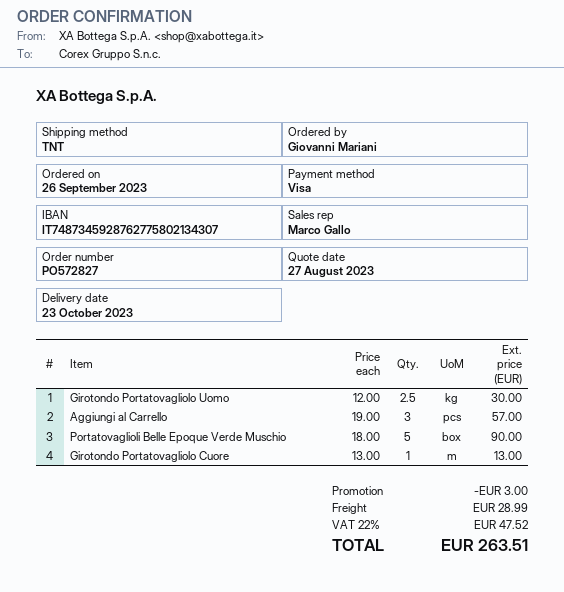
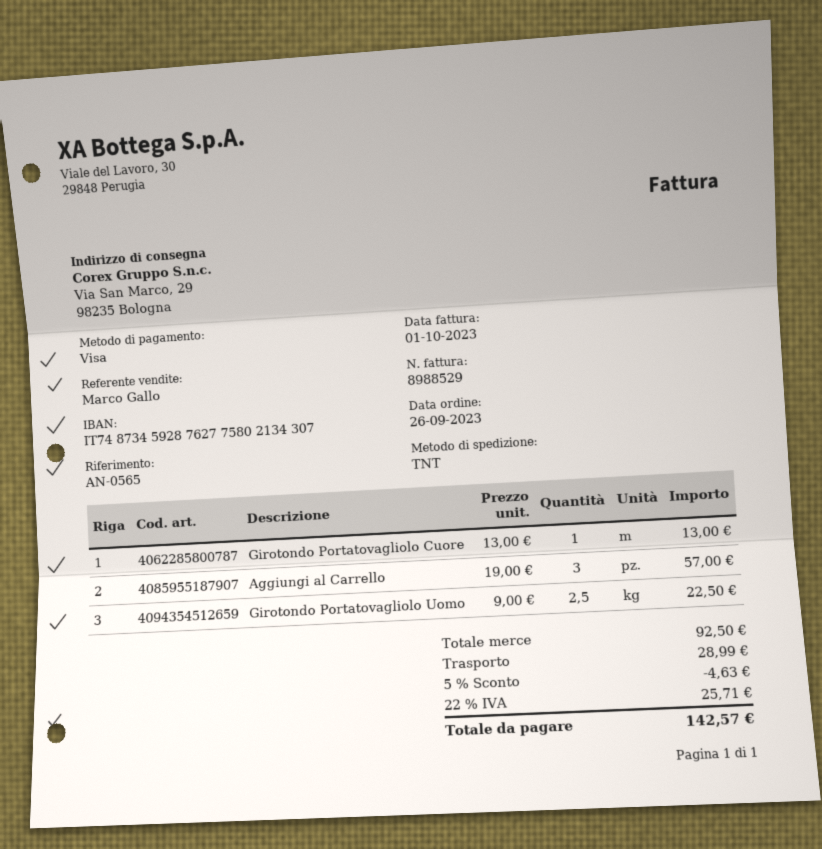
Girotondo Portatovagliolo Uomo: 2.5 x 12.00 = 30.00 -> 2.5 x 9.00 = 22.50
Portatovaglioli Belle Epoque Verde Muschio: 5 x 18.00 = 90.00 -> none
discount: 3.00 -> 4.63
tax: 22% = 47.52 -> 22% = 25.71
total: 263.51 -> 142.57

